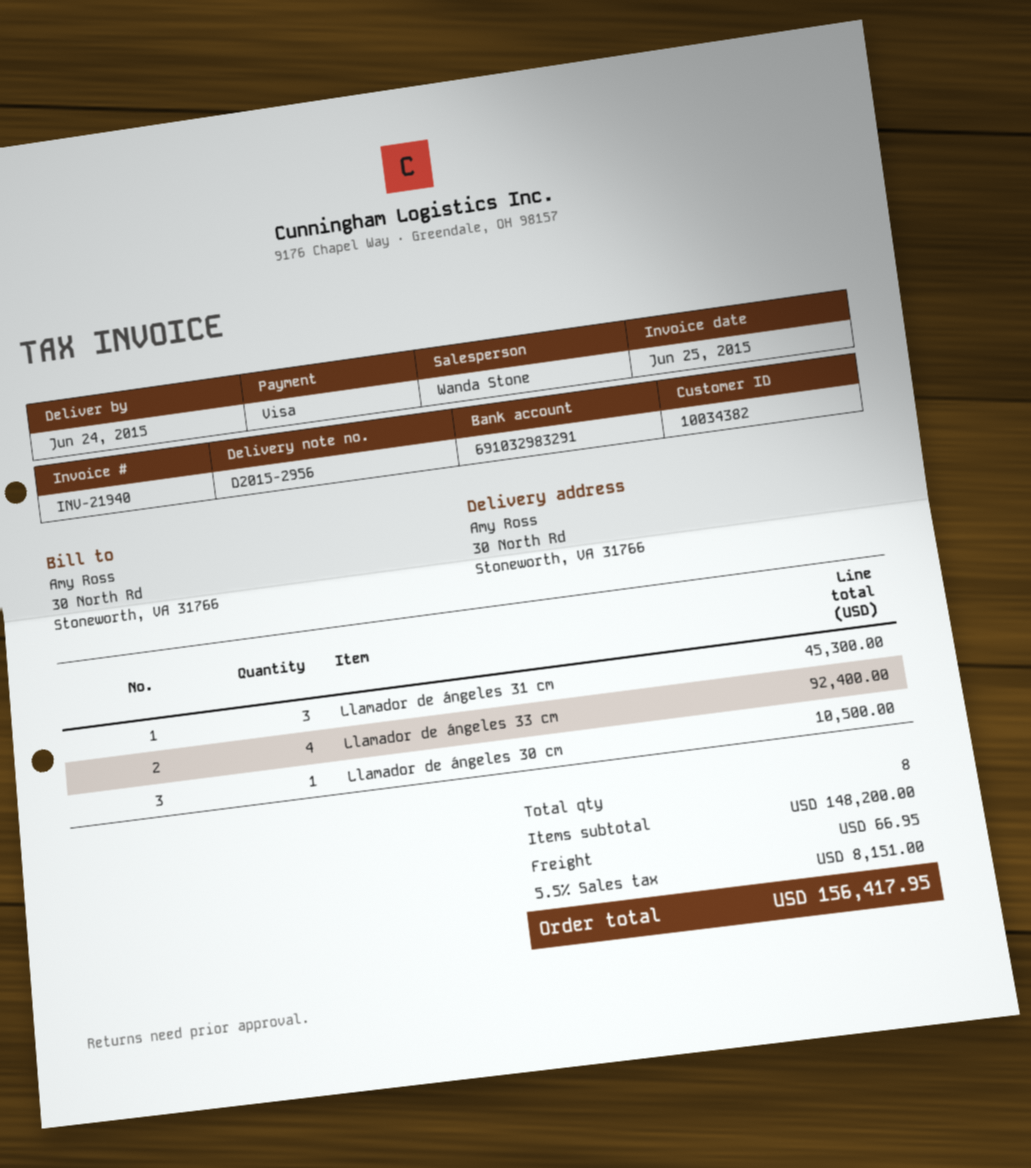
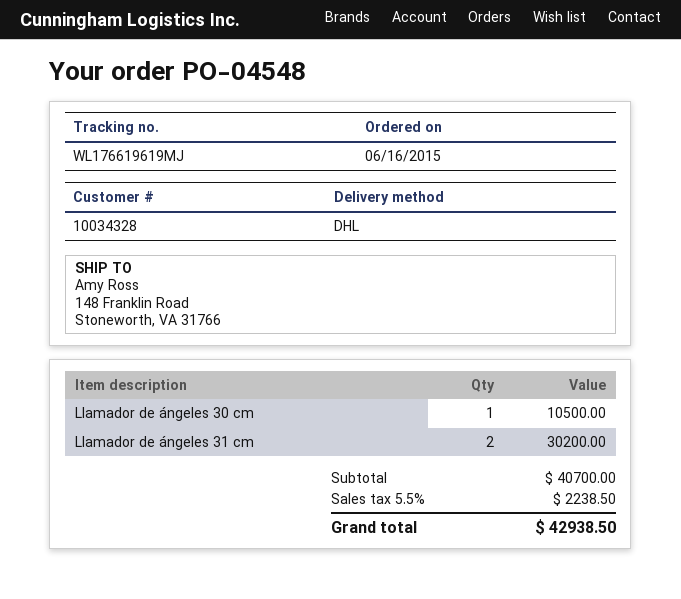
customer number: 10034382 -> 10034328
ship to: 30 North Rd, Stoneworth, VA 31766 -> 148 Franklin Road, Stoneworth, VA 31766
Llamador de ángeles 31 cm: 3 for 45300.00 -> 2 for 30200.00
Llamador de ángeles 33 cm: 4 for 92400.00 -> none
subtotal: 148200.00 -> 40700.00
shipping: 66.95 -> none
tax: 5.5% = 8151.00 -> 5.5% = 2238.50
total: 156417.95 -> 42938.50

